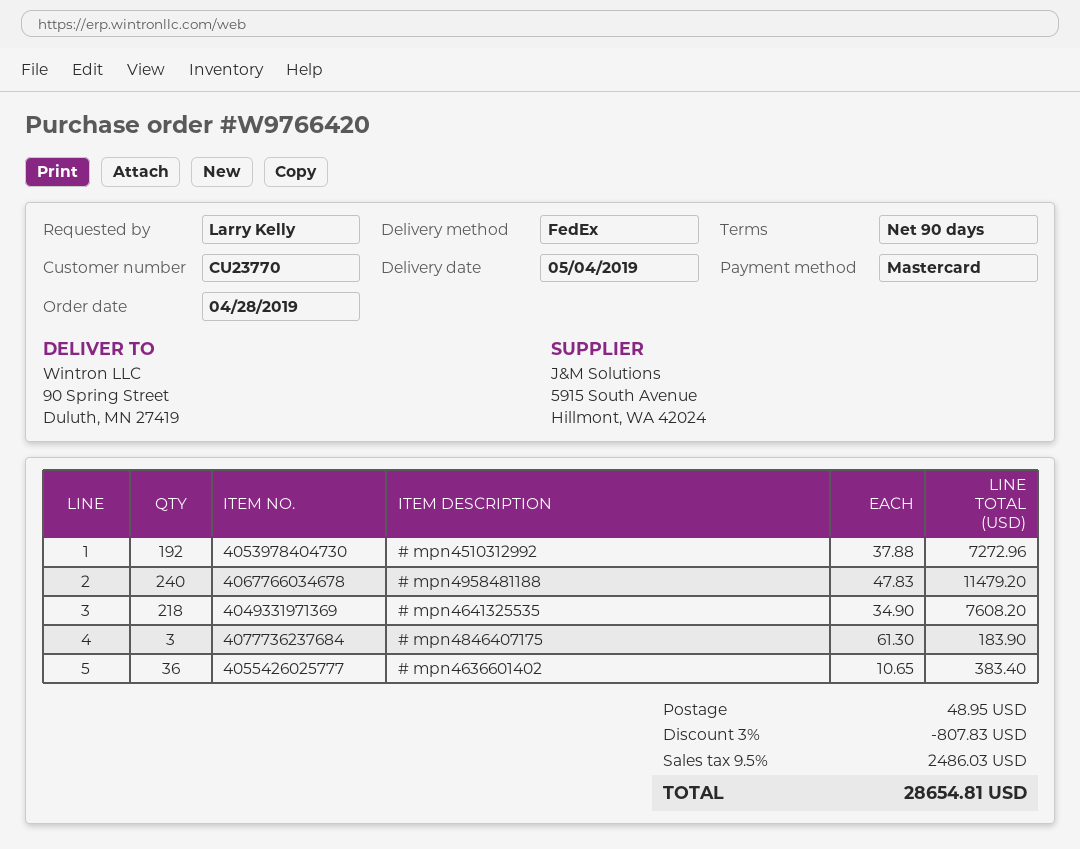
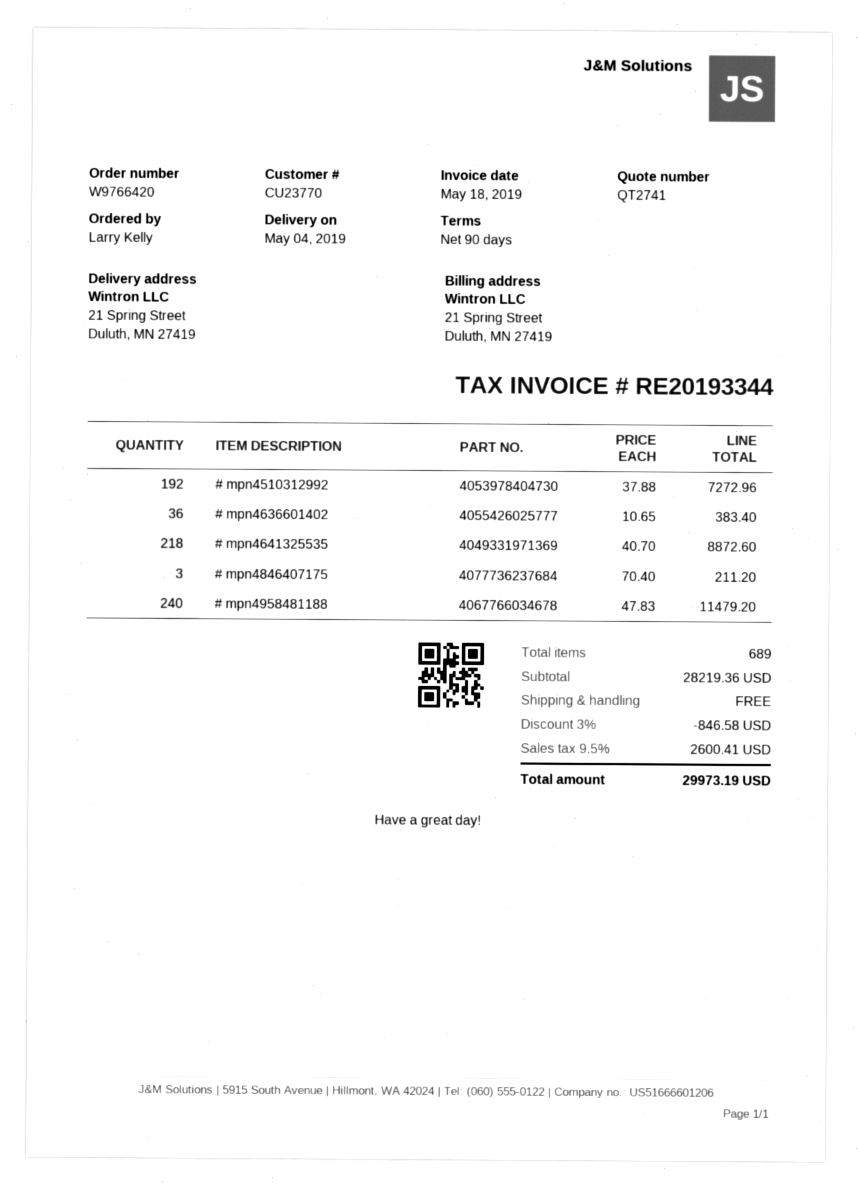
ship to: 90 Spring Street, Duluth, MN 27419 -> 21 Spring Street, Duluth, MN 27419
# mpn4641325535: 218 x 34.90 = 7608.20 -> 218 x 40.70 = 8872.60
# mpn4846407175: 3 x 61.30 = 183.90 -> 3 x 70.40 = 211.20
discount: 3% = 807.83 -> 3% = 846.58
shipping: 48.95 -> 0.00
tax: 9.5% = 2486.03 -> 9.5% = 2600.41
total: 28654.81 -> 29973.19

